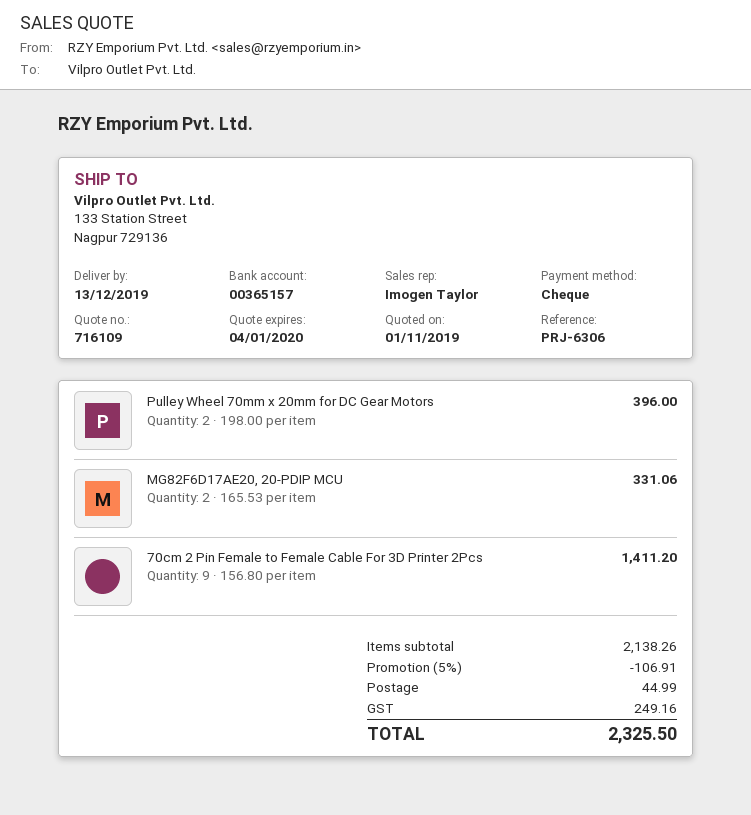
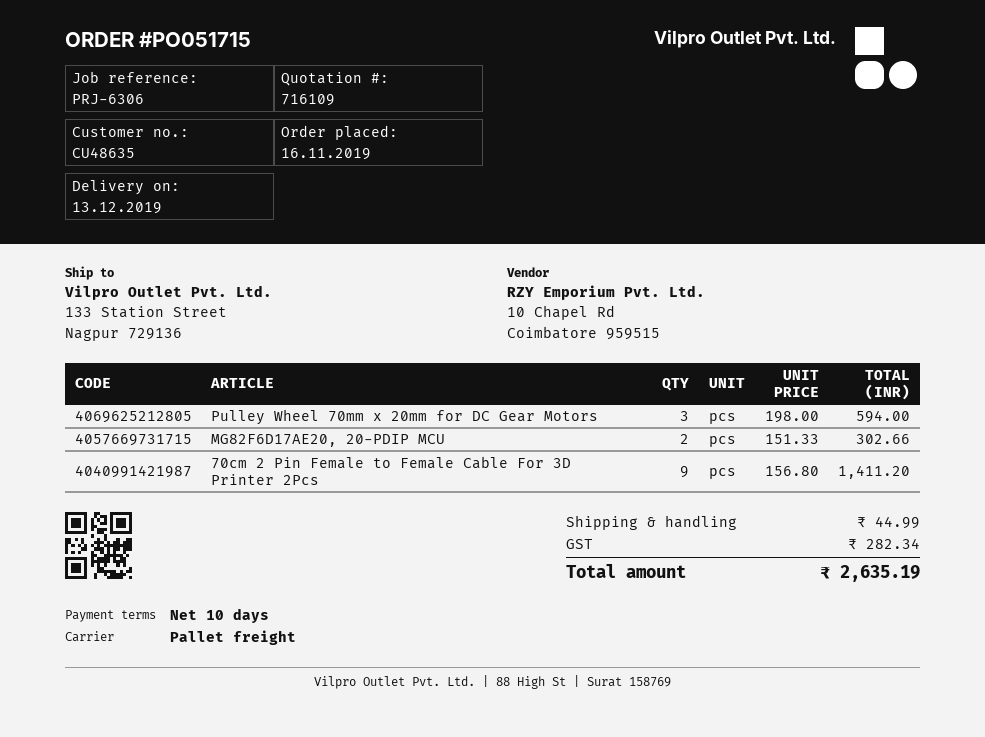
Pulley Wheel 70mm x 20mm for DC Gear Motors: 2 x 198.00 = 396.00 -> 3 x 198.00 = 594.00
MG82F6D17AE20, 20-PDIP MCU: 2 x 165.53 = 331.06 -> 2 x 151.33 = 302.66
discount: 5% = 106.91 -> none
tax: 249.16 -> 282.34
total: 2325.50 -> 2635.19

